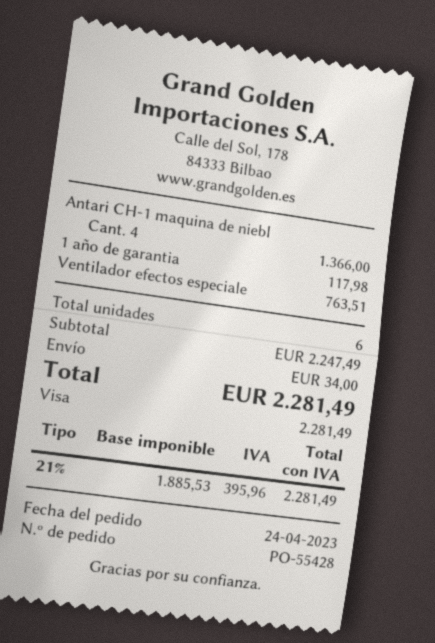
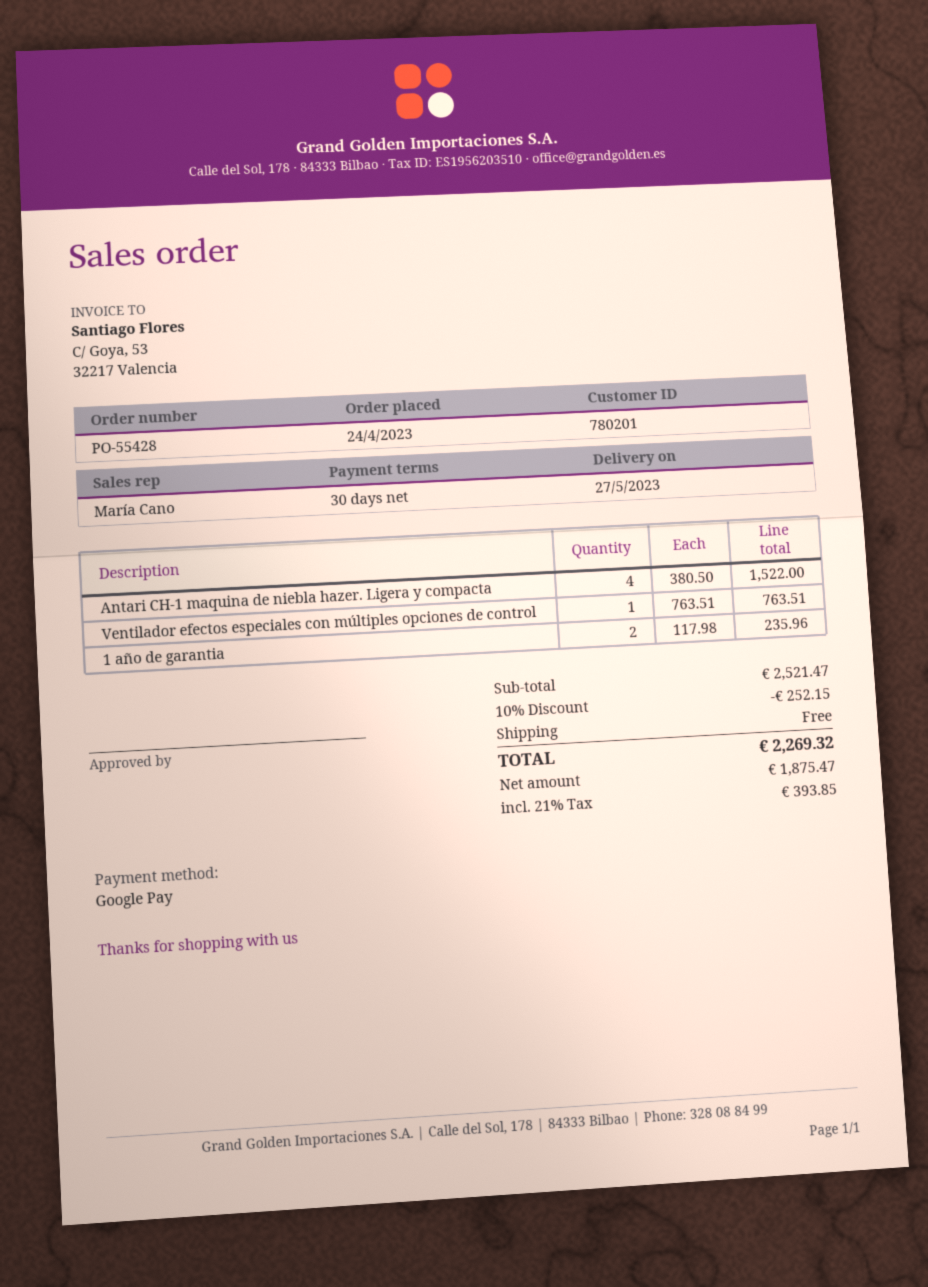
payment method: Visa -> Google Pay
Antari CH-1 maquina de niebl: 4 for 1366.00 -> 4 for 1522.00
1 año de garantia: 1 for 117.98 -> 2 for 235.96
subtotal: 2247.49 -> 2521.47
discount: none -> 10% = 252.15
shipping: 34.00 -> 0.00
net: 1885.53 -> 1875.47
tax: 21% = 395.96 -> 21% = 393.85
total: 2281.49 -> 2269.32

